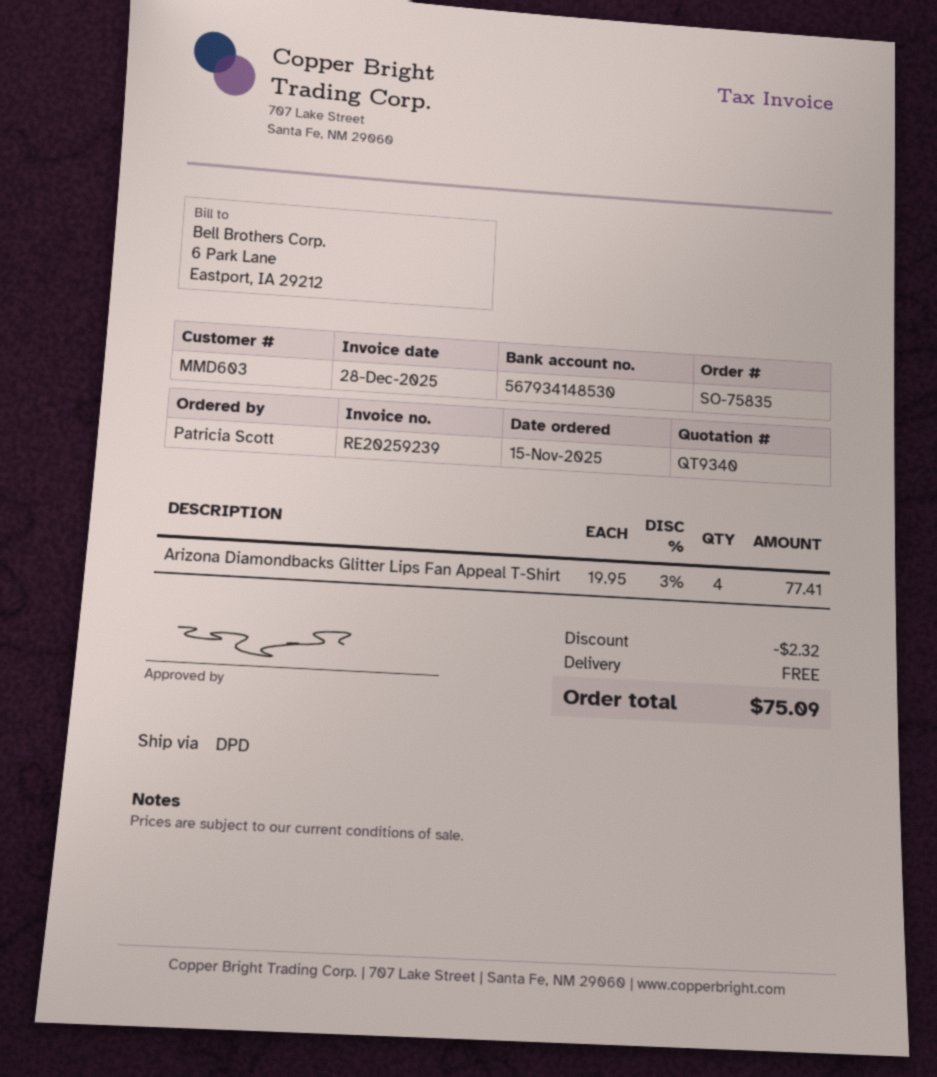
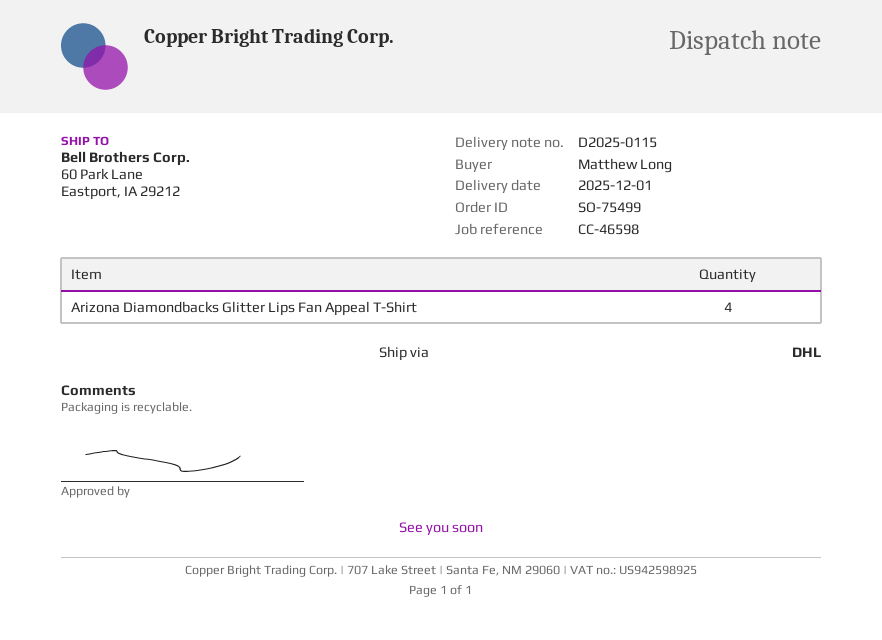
order number: SO-75835 -> SO-75499
ordered by: Patricia Scott -> Matthew Long
shipping method: DPD -> DHL

